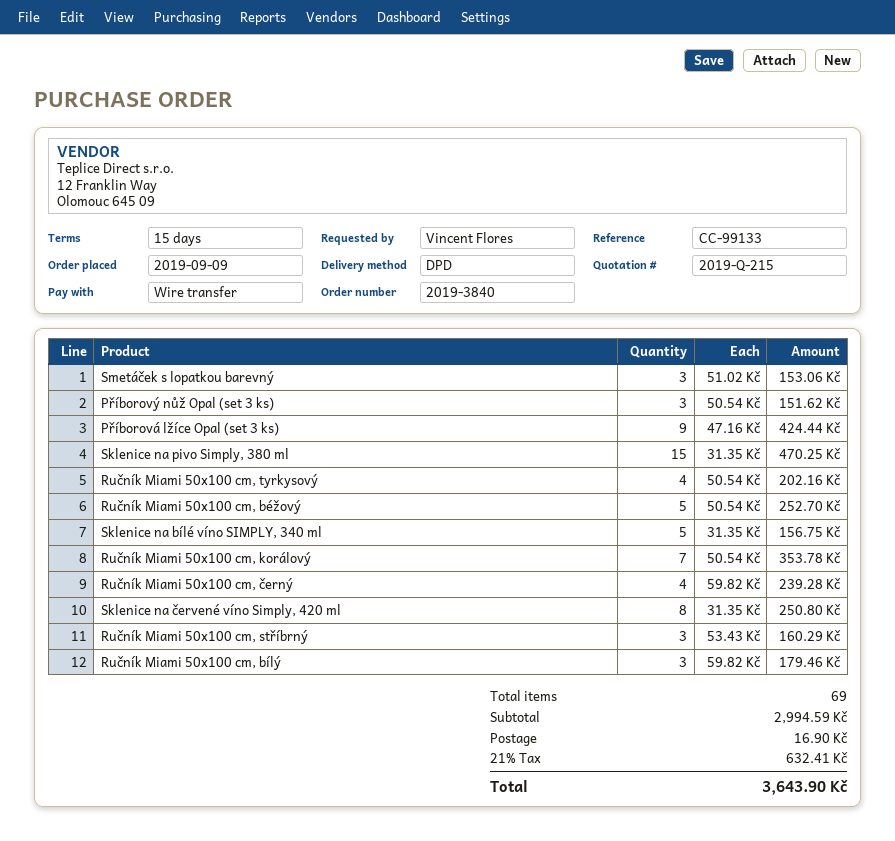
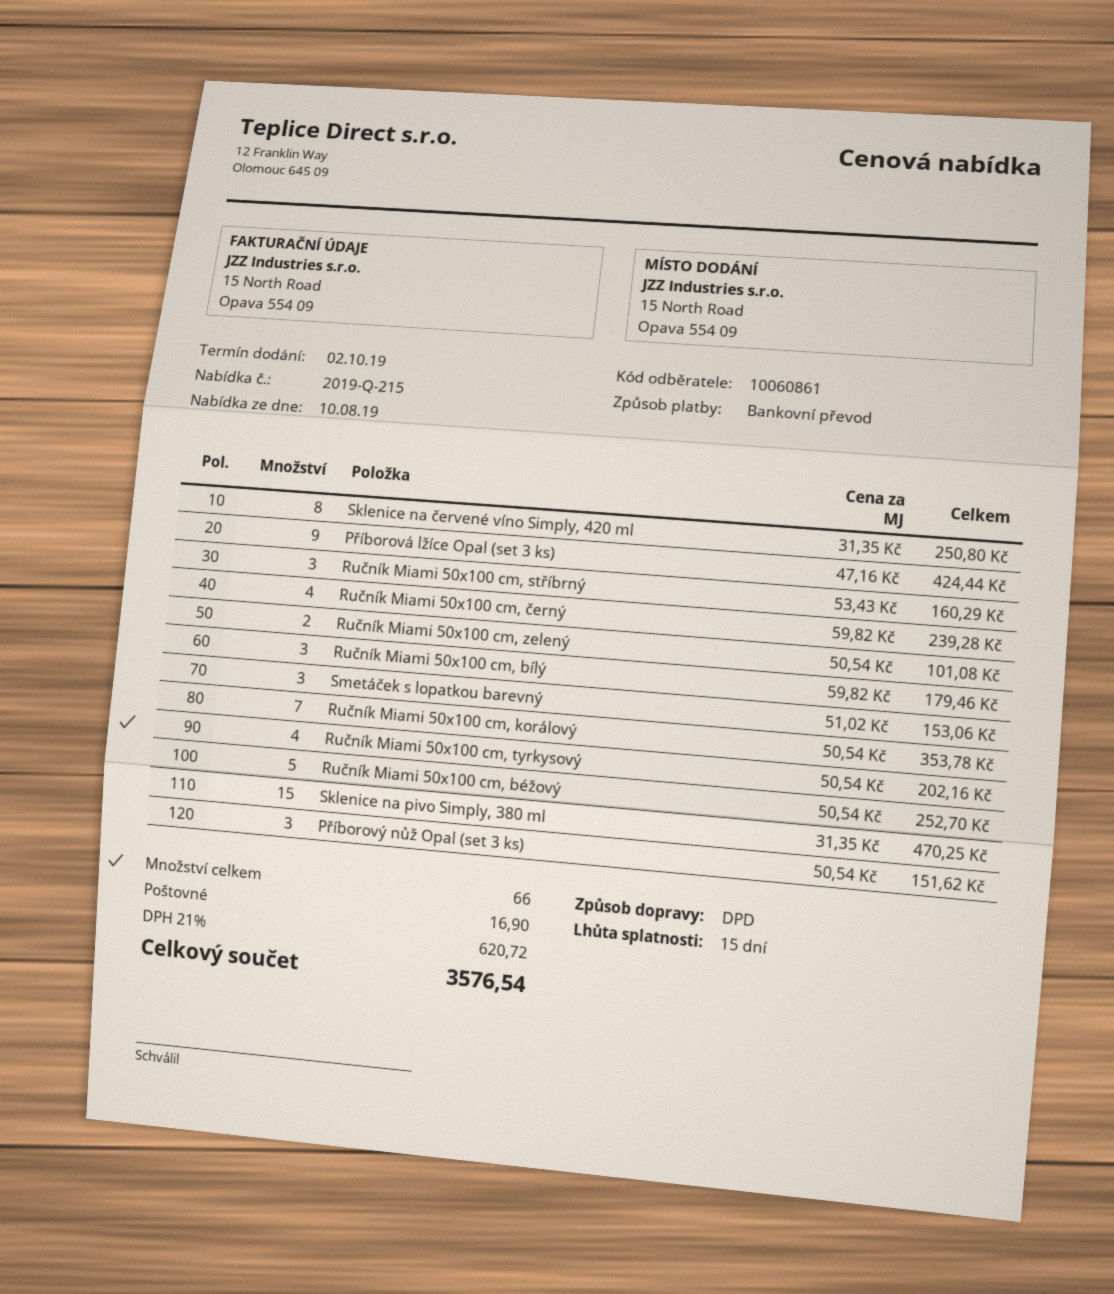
Sklenice na bílé víno SIMPLY, 340 ml: 5 x 31.35 = 156.75 -> none
Ručník Miami 50x100 cm, zelený: none -> 2 x 50.54 = 101.08
total quantity: 69 -> 66
tax: 21% = 632.41 -> 21% = 620.72
total: 3643.90 -> 3576.54

